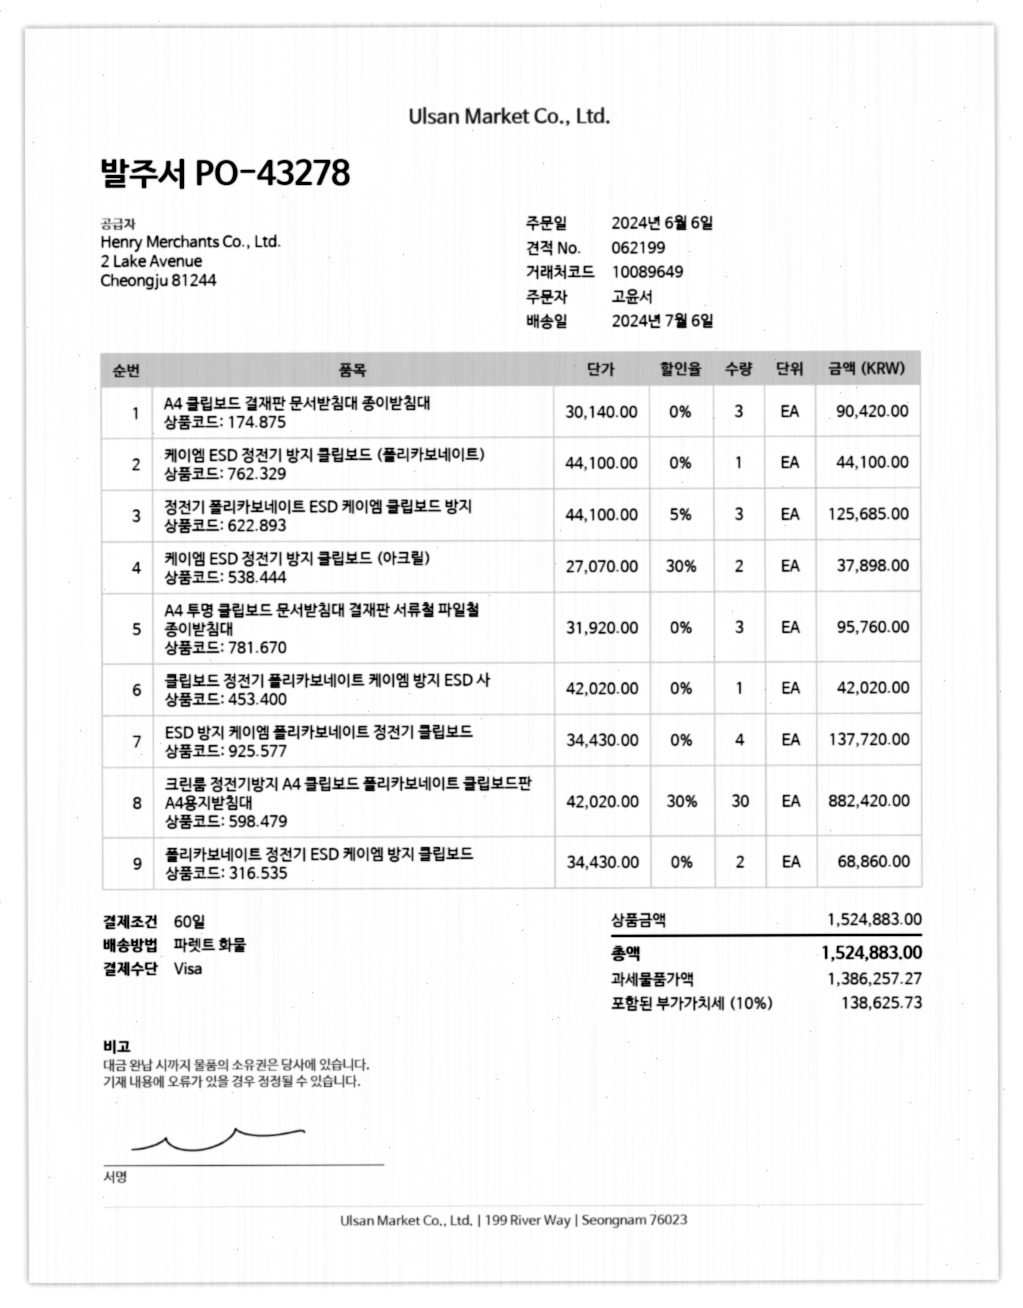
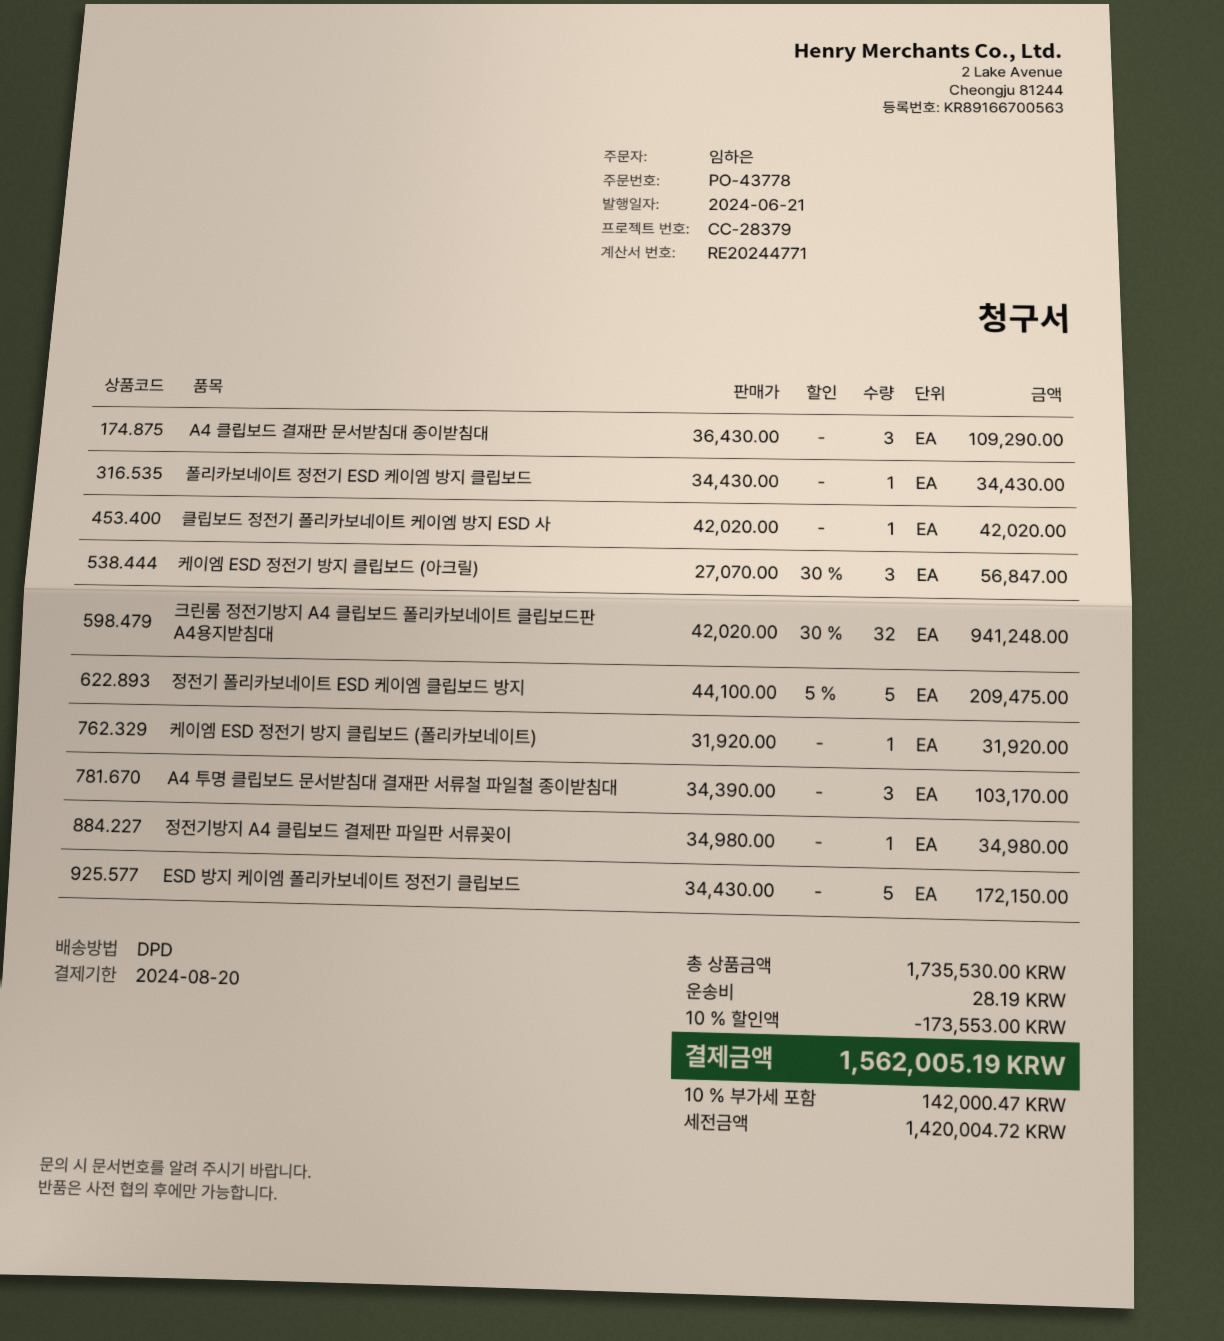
order number: PO-43278 -> PO-43778
ordered by: 고윤서 -> 임하은
shipping method: pallet freight -> DPD
A4 클립보드 결재판 문서받침대 종이받침대: 3 x 30140.00 = 90420.00 -> 3 x 36430.00 = 109290.00
케이엠 ESD 정전기 방지 클립보드 (폴리카보네이트): 1 x 44100.00 = 44100.00 -> 1 x 31920.00 = 31920.00
정전기 폴리카보네이트 ESD 케이엠 클립보드 방지: 3 x 44100.00 - 5% = 125685.00 -> 5 x 44100.00 - 5% = 209475.00
케이엠 ESD 정전기 방지 클립보드 (아크릴): 2 x 27070.00 - 30% = 37898.00 -> 3 x 27070.00 - 30% = 56847.00
A4 투명 클립보드 문서받침대 결재판 서류철 파일철 종이받침대: 3 x 31920.00 = 95760.00 -> 3 x 34390.00 = 103170.00
ESD 방지 케이엠 폴리카보네이트 정전기 클립보드: 4 x 34430.00 = 137720.00 -> 5 x 34430.00 = 172150.00
크린룸 정전기방지 A4 클립보드 폴리카보네이트 클립보드판 A4용지받침대: 30 x 42020.00 - 30% = 882420.00 -> 32 x 42020.00 - 30% = 941248.00
폴리카보네이트 정전기 ESD 케이엠 방지 클립보드: 2 x 34430.00 = 68860.00 -> 1 x 34430.00 = 34430.00
정전기방지 A4 클립보드 결제판 파일판 서류꽂이: none -> 1 x 34980.00 = 34980.00
subtotal: 1524883.00 -> 1735530.00
discount: none -> 10% = 173553.00
shipping: none -> 28.19
net: 1386257.27 -> 1420004.72
tax: 10% = 138625.73 -> 10% = 142000.47
total: 1524883.00 -> 1562005.19

